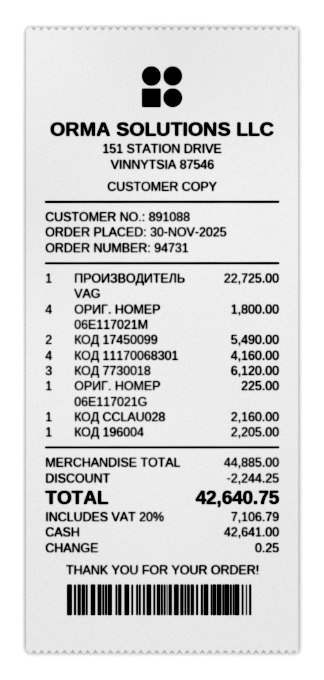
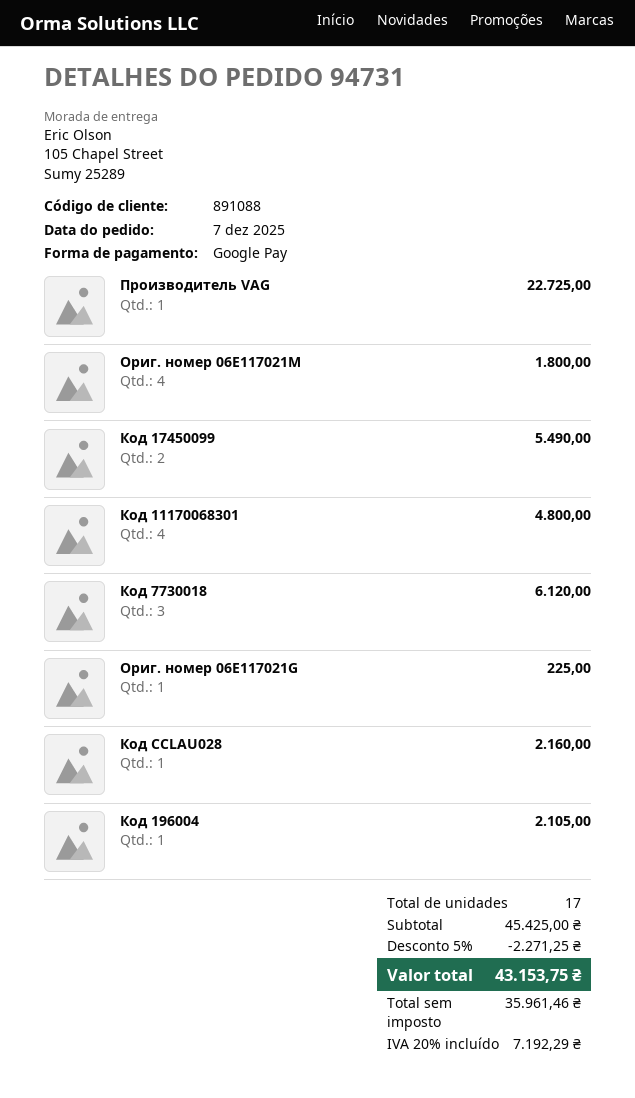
order date: 2025-11-30 -> 2025-12-07
payment method: cash -> Google Pay
КОД 11170068301: 4 for 4160.00 -> 4 for 4800.00
КОД 196004: 1 for 2205.00 -> 1 for 2105.00
subtotal: 44885.00 -> 45425.00
discount: 2244.25 -> 2271.25
tax: 20% = 7106.79 -> 20% = 7192.29
total: 42640.75 -> 43153.75

